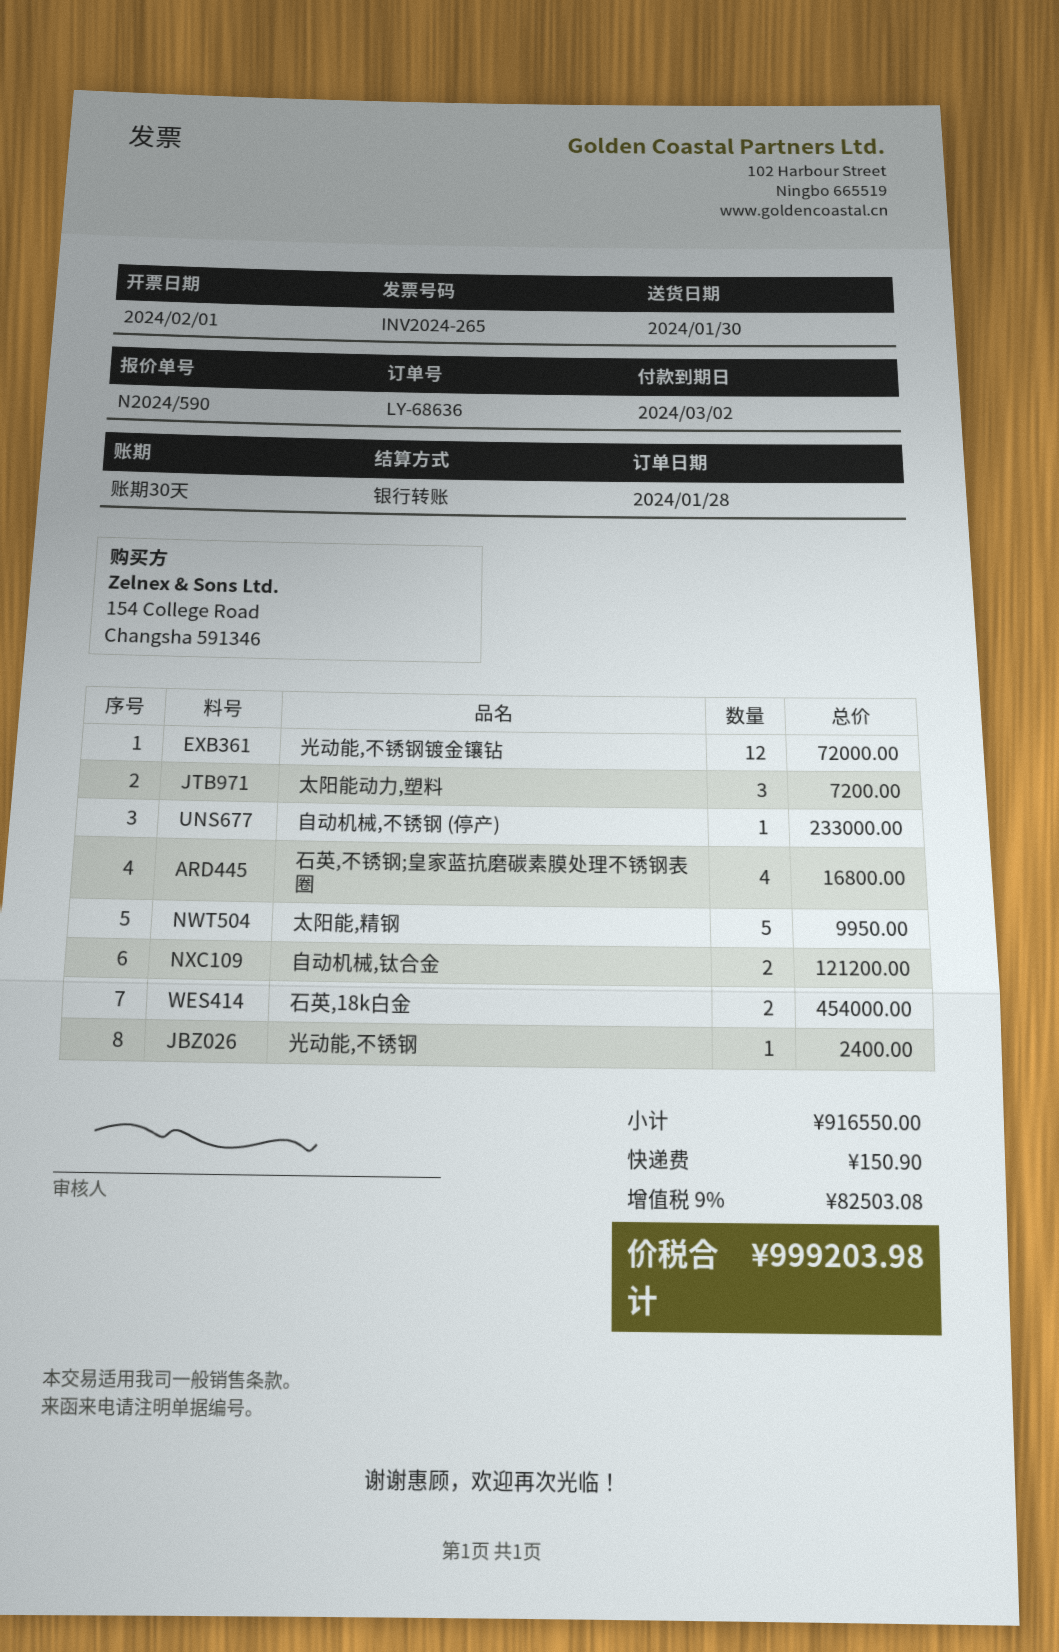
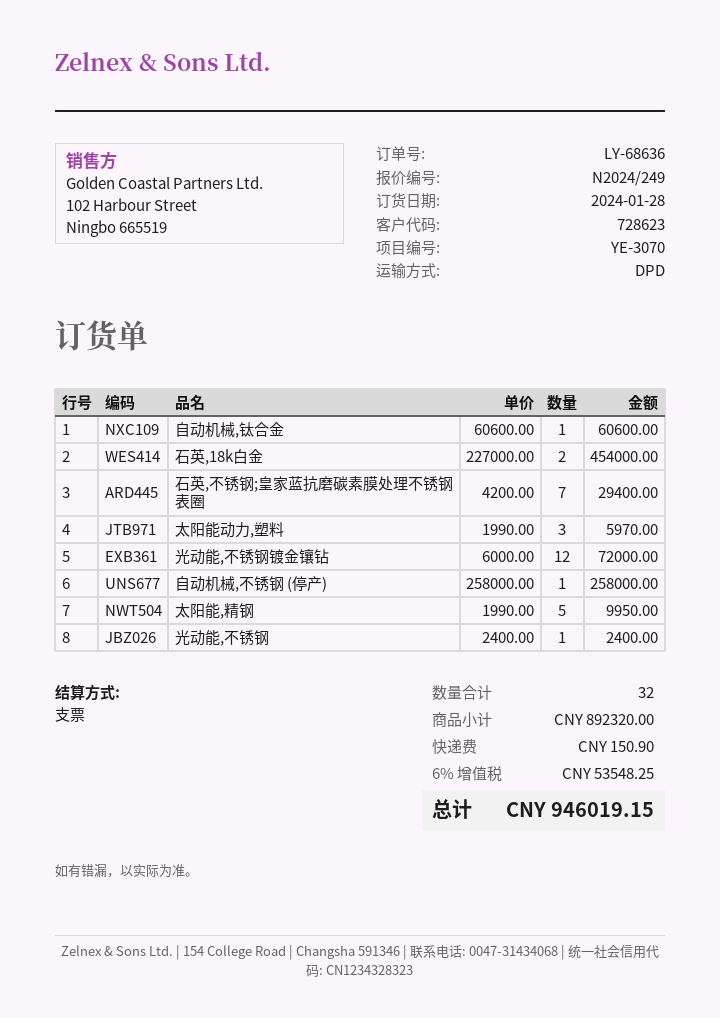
quote number: N2024/590 -> N2024/249
payment method: bank transfer -> cheque
太阳能动力,塑料: 3 for 7200.00 -> 3 for 5970.00
自动机械,不锈钢 (停产): 1 for 233000.00 -> 1 for 258000.00
石英,不锈钢;皇家蓝抗磨碳素膜处理不锈钢表圈: 4 for 16800.00 -> 7 for 29400.00
自动机械,钛合金: 2 for 121200.00 -> 1 for 60600.00
subtotal: 916550.00 -> 892320.00
tax: 9% = 82503.08 -> 6% = 53548.25
total: 999203.98 -> 946019.15

